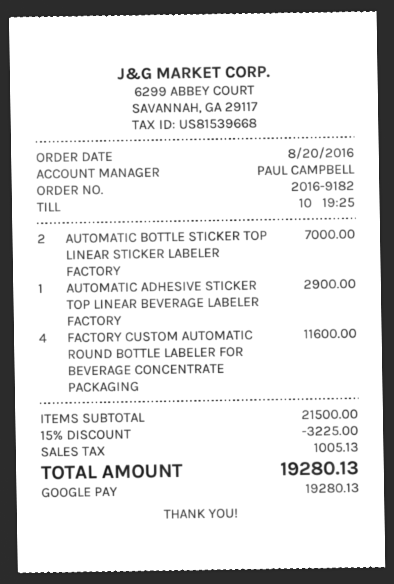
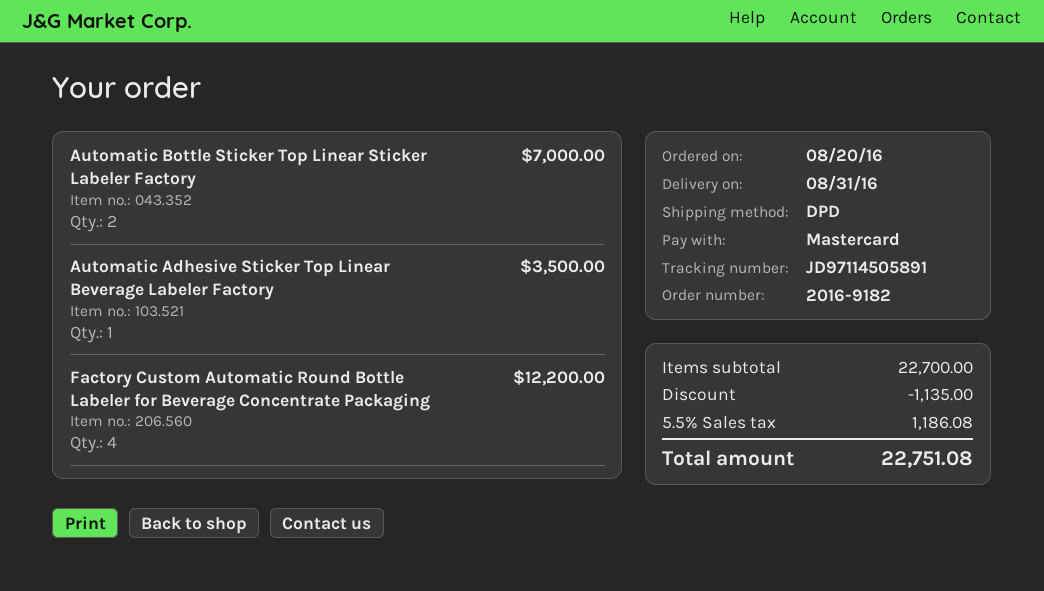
payment method: Google Pay -> Mastercard
AUTOMATIC ADHESIVE STICKER TOP LINEAR BEVERAGE LABELER FACTORY: 1 for 2900.00 -> 1 for 3500.00
FACTORY CUSTOM AUTOMATIC ROUND BOTTLE LABELER FOR BEVERAGE CONCENTRATE PACKAGING: 4 for 11600.00 -> 4 for 12200.00
subtotal: 21500.00 -> 22700.00
discount: 3225.00 -> 1135.00
tax: 1005.13 -> 1186.08
total: 19280.13 -> 22751.08

